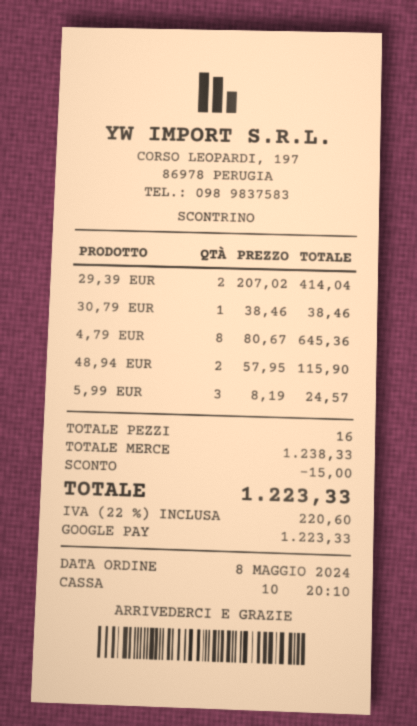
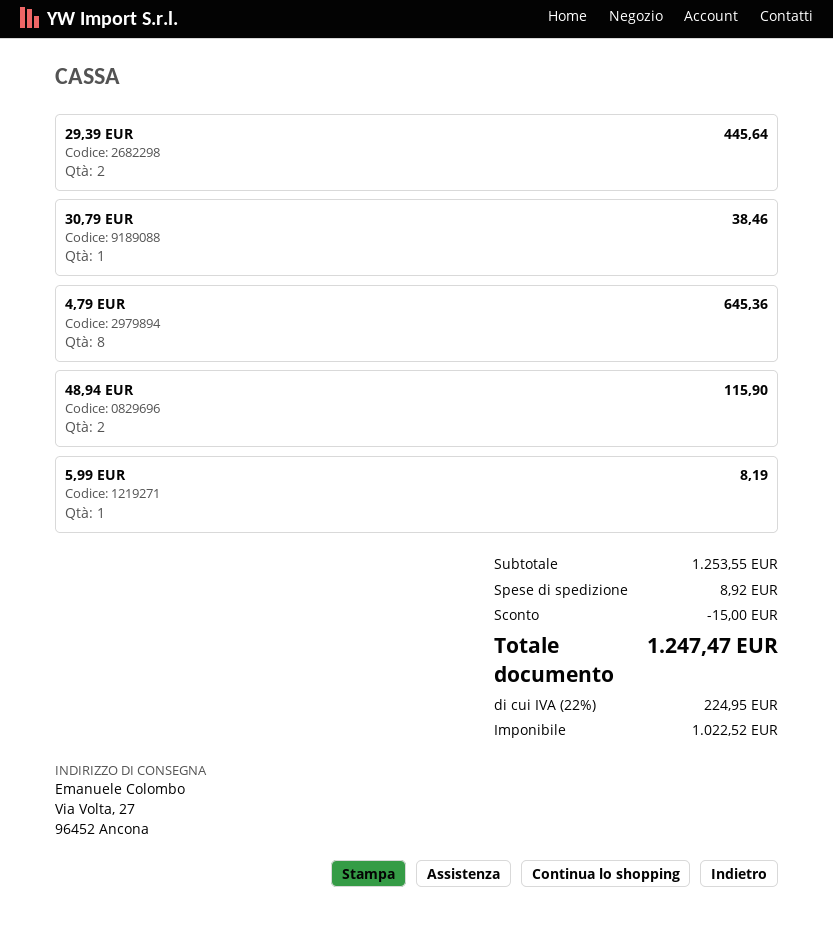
29,39 EUR: 2 for 414.04 -> 2 for 445.64
5,99 EUR: 3 for 24.57 -> 1 for 8.19
subtotal: 1238.33 -> 1253.55
shipping: none -> 8.92
tax: 22% = 220.60 -> 22% = 224.95
total: 1223.33 -> 1247.47

